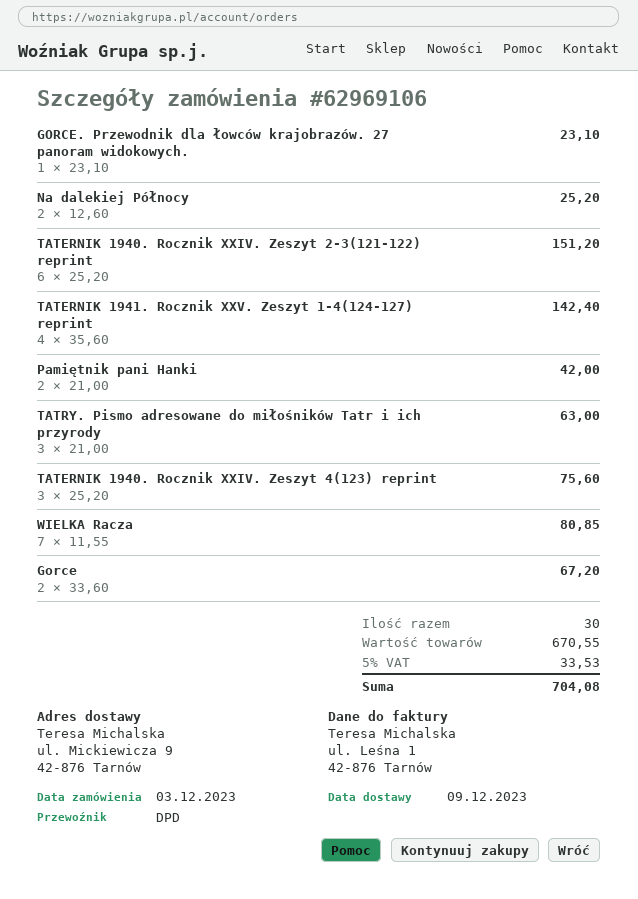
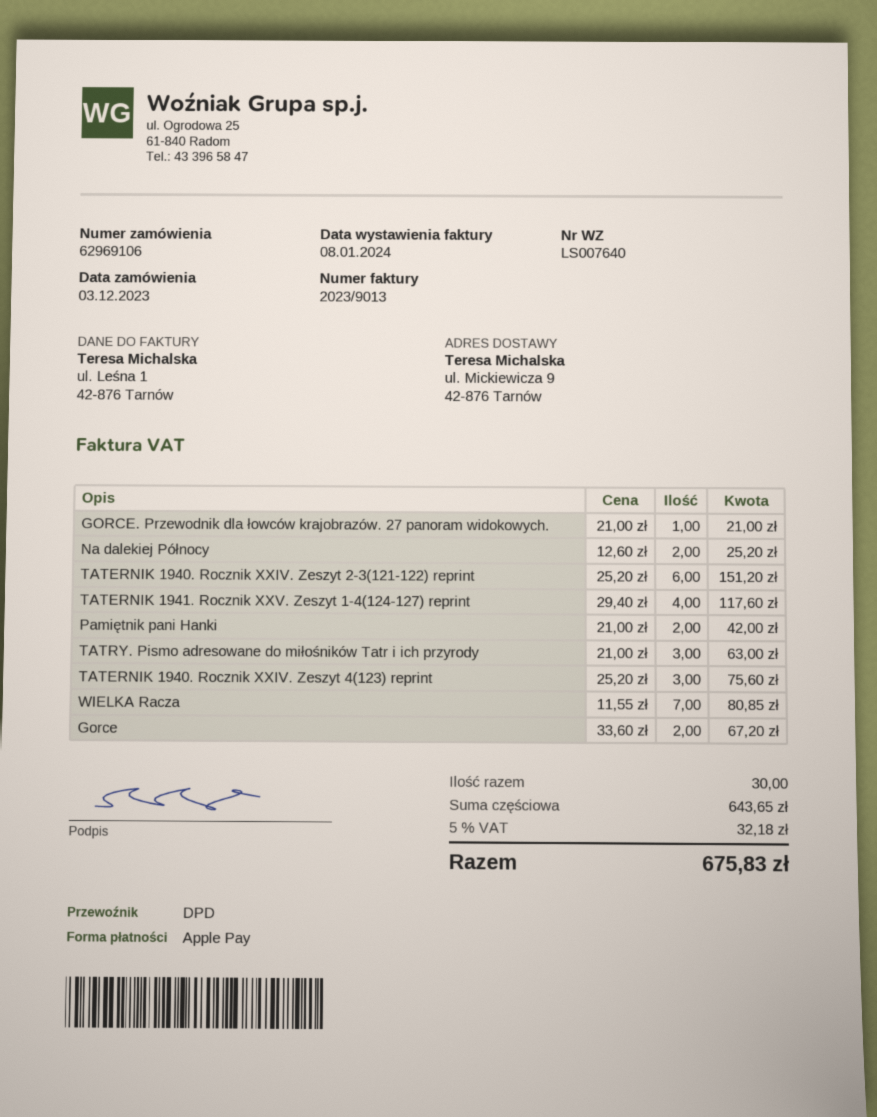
GORCE. Przewodnik dla łowców krajobrazów. 27 panoram widokowych.: 1 x 23.10 = 23.10 -> 1 x 21.00 = 21.00
TATERNIK 1941. Rocznik XXV. Zeszyt 1-4(124-127) reprint: 4 x 35.60 = 142.40 -> 4 x 29.40 = 117.60
subtotal: 670.55 -> 643.65
tax: 5% = 33.53 -> 5% = 32.18
total: 704.08 -> 675.83

